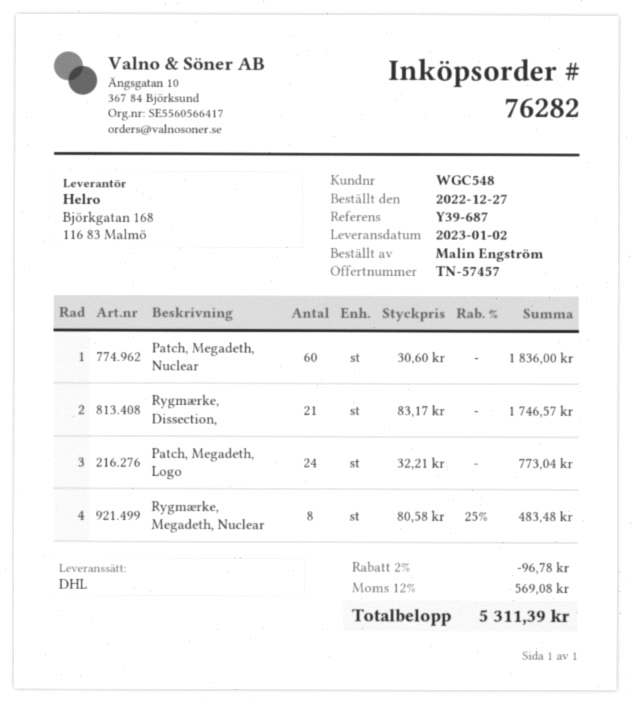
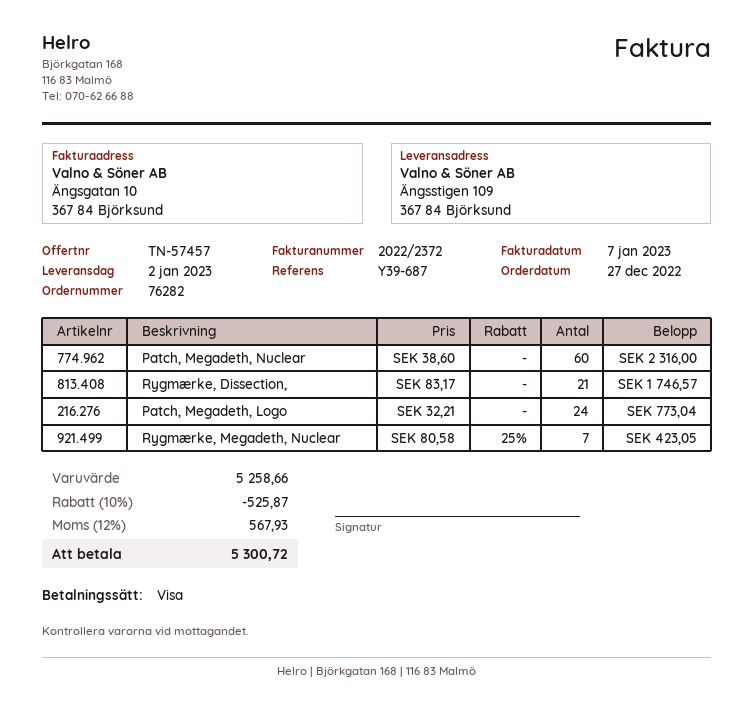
Patch, Megadeth, Nuclear: 60 x 30.60 = 1836.00 -> 60 x 38.60 = 2316.00
Rygmærke, Megadeth, Nuclear: 8 x 80.58 - 25% = 483.48 -> 7 x 80.58 - 25% = 423.05
discount: 2% = 96.78 -> 10% = 525.87
tax: 12% = 569.08 -> 12% = 567.93
total: 5311.39 -> 5300.72

